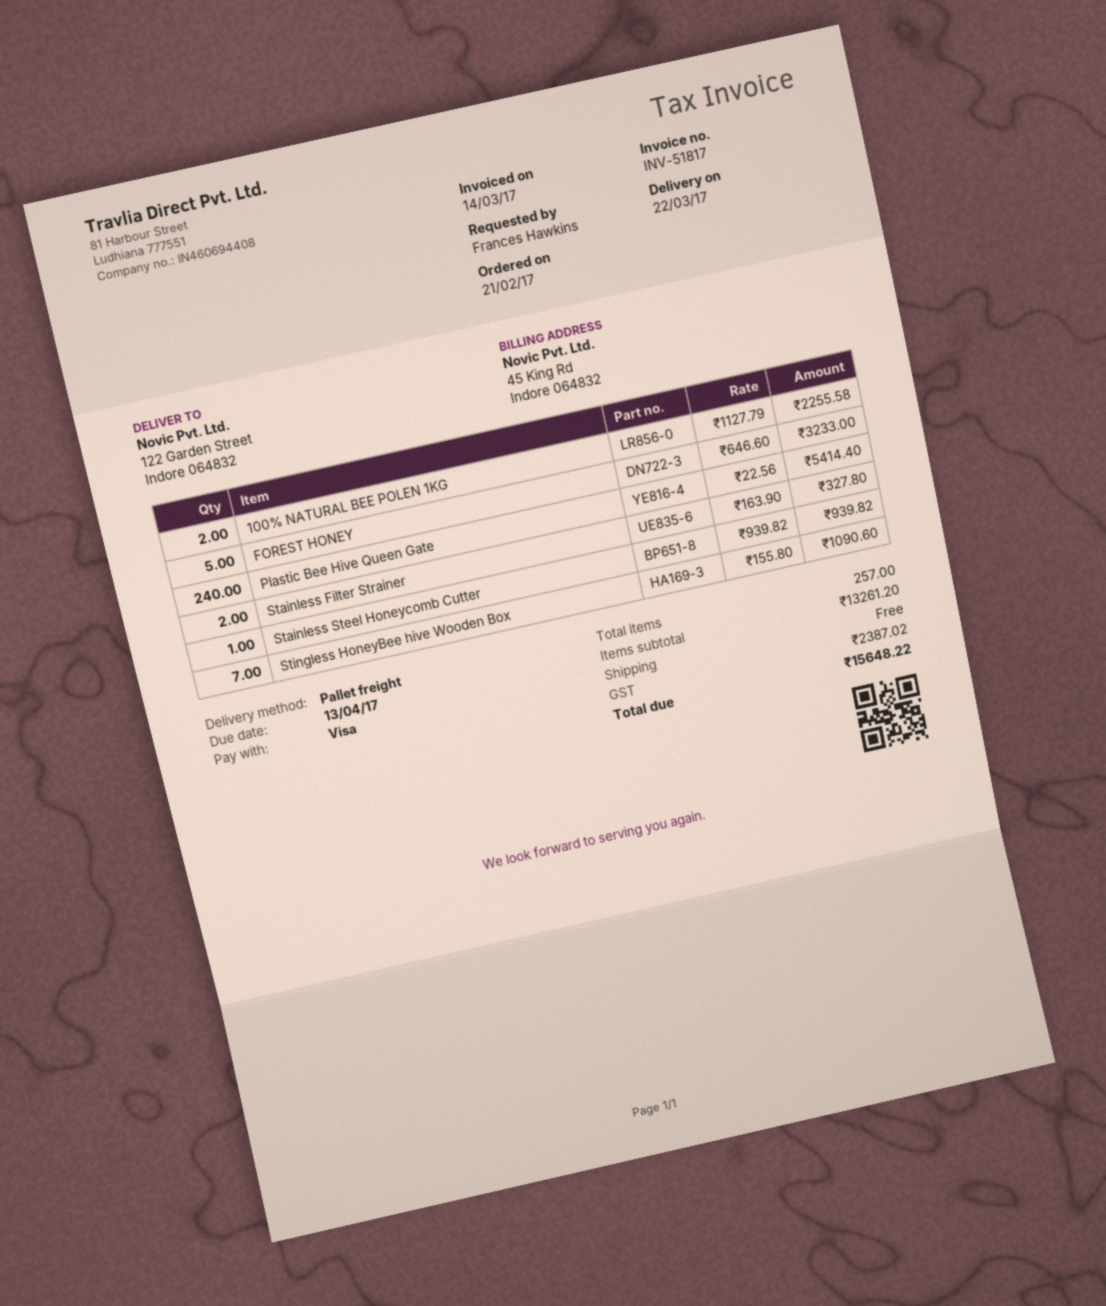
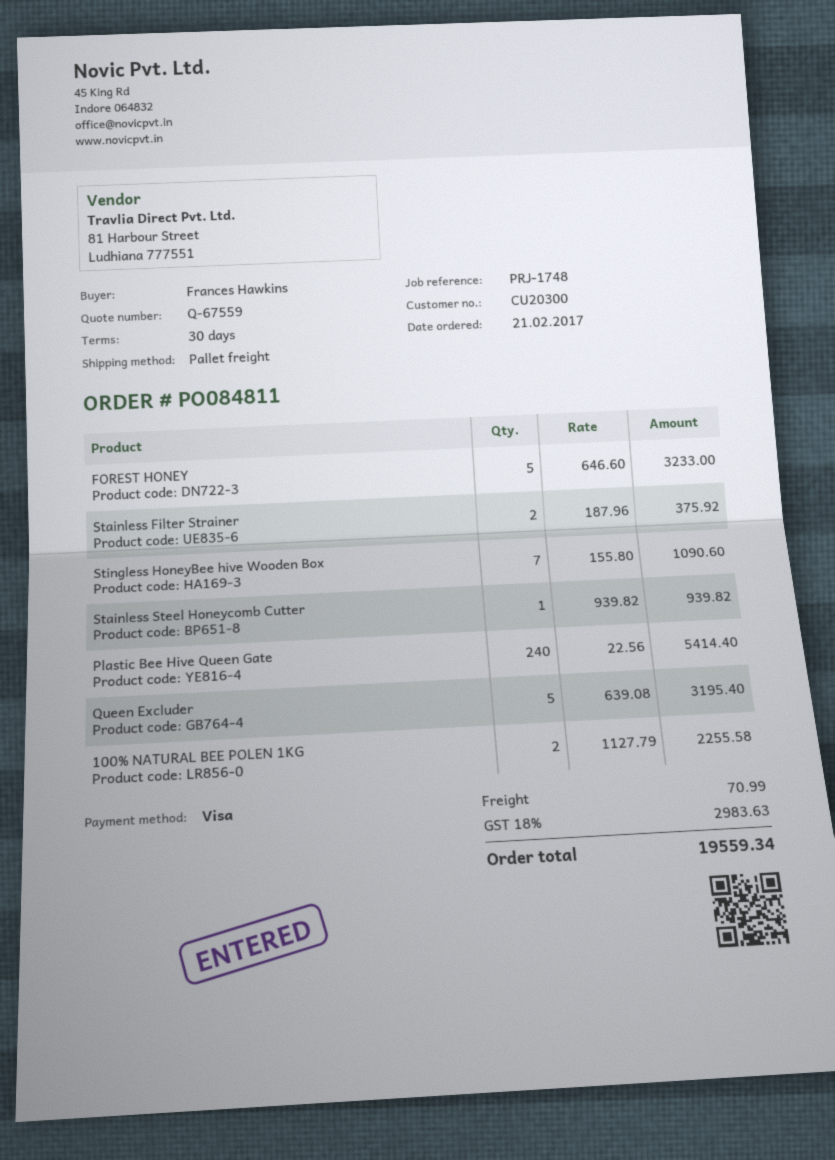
Stainless Filter Strainer: 2 x 163.90 = 327.80 -> 2 x 187.96 = 375.92
Queen Excluder: none -> 5 x 639.08 = 3195.40
shipping: 0.00 -> 70.99
tax: 2387.02 -> 2983.63
total: 15648.22 -> 19559.34

